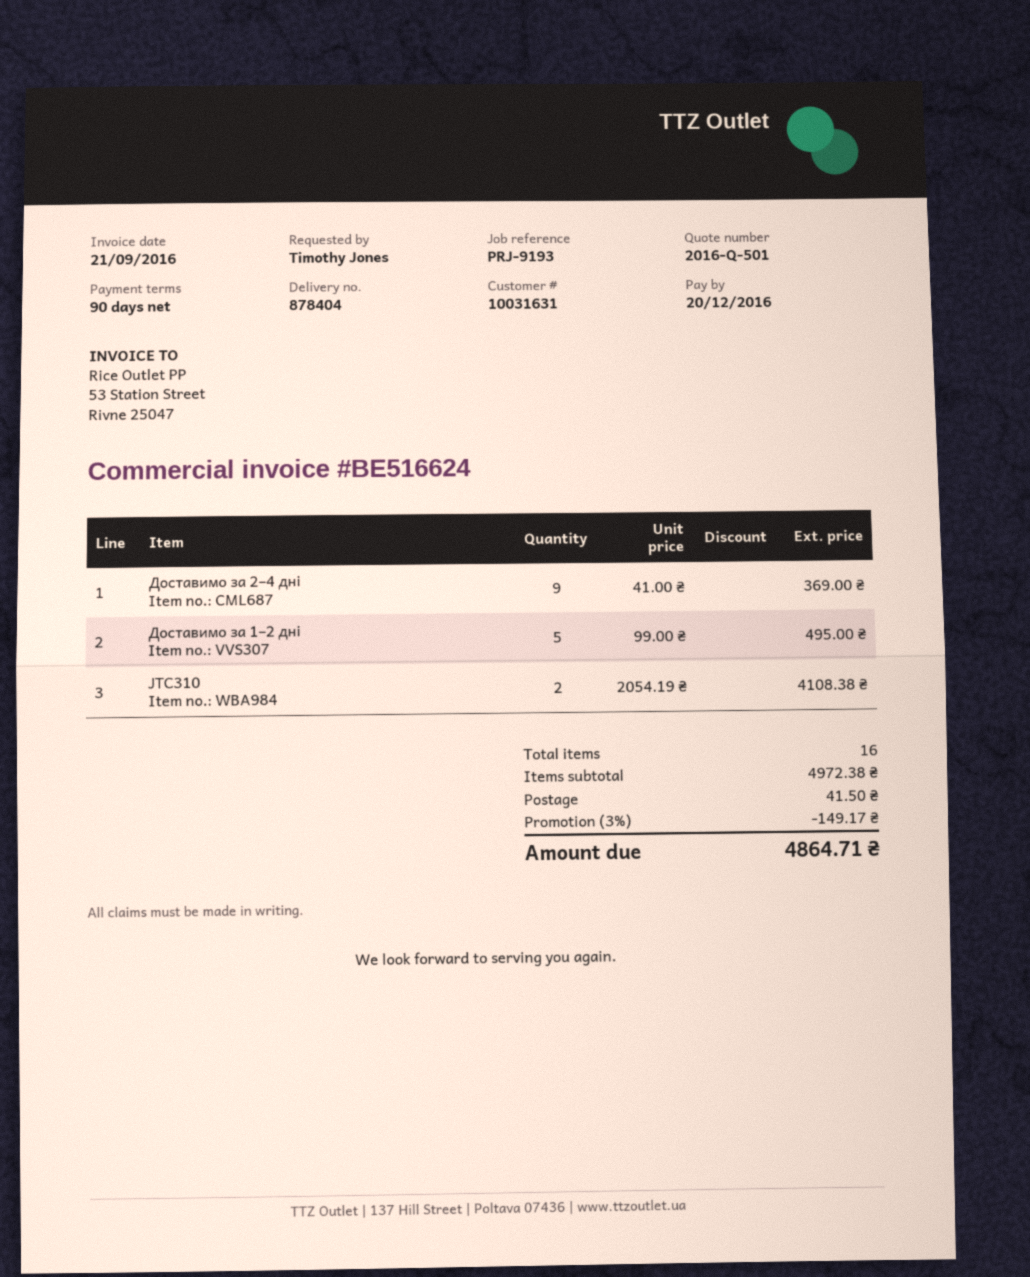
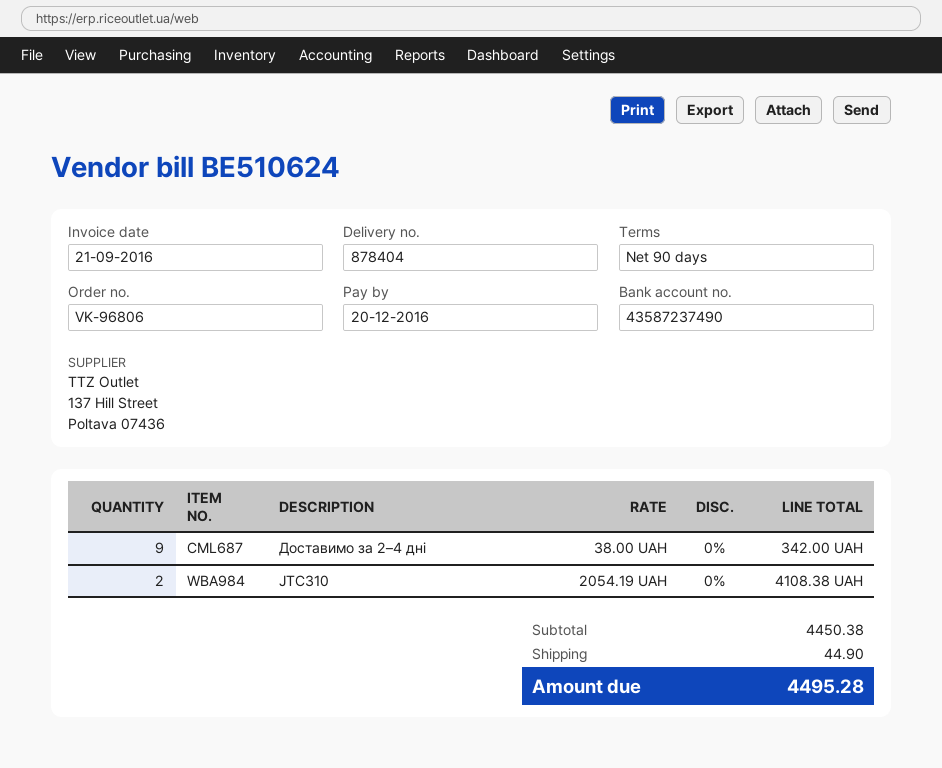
invoice number: BE516624 -> BE510624
Доставимо за 2–4 дні: 9 x 41.00 = 369.00 -> 9 x 38.00 = 342.00
Доставимо за 1–2 дні: 5 x 99.00 = 495.00 -> none
subtotal: 4972.38 -> 4450.38
discount: 3% = 149.17 -> none
shipping: 41.50 -> 44.90
total: 4864.71 -> 4495.28

